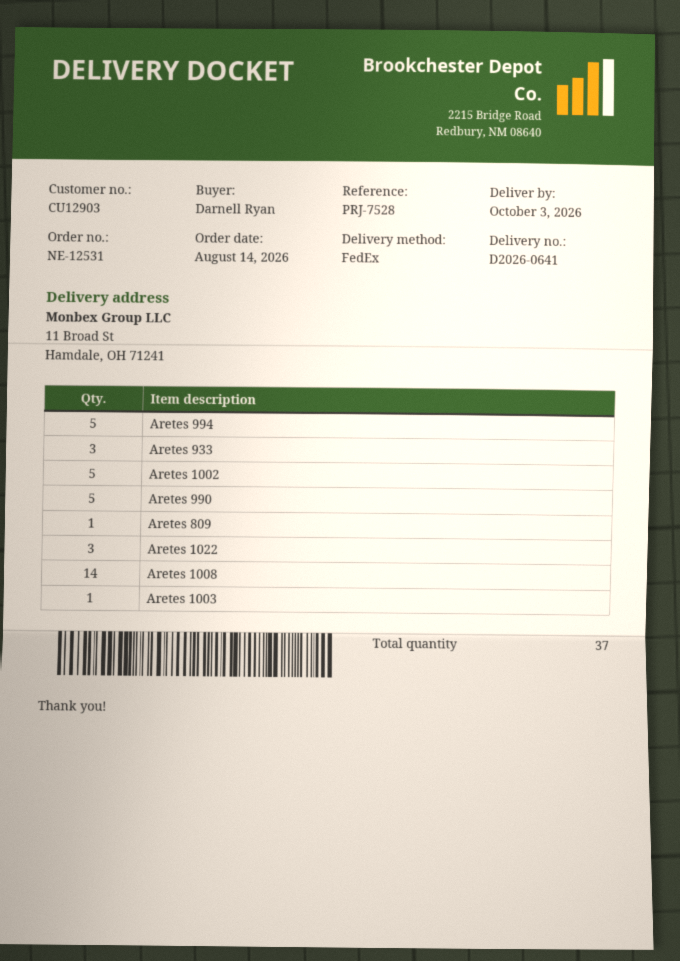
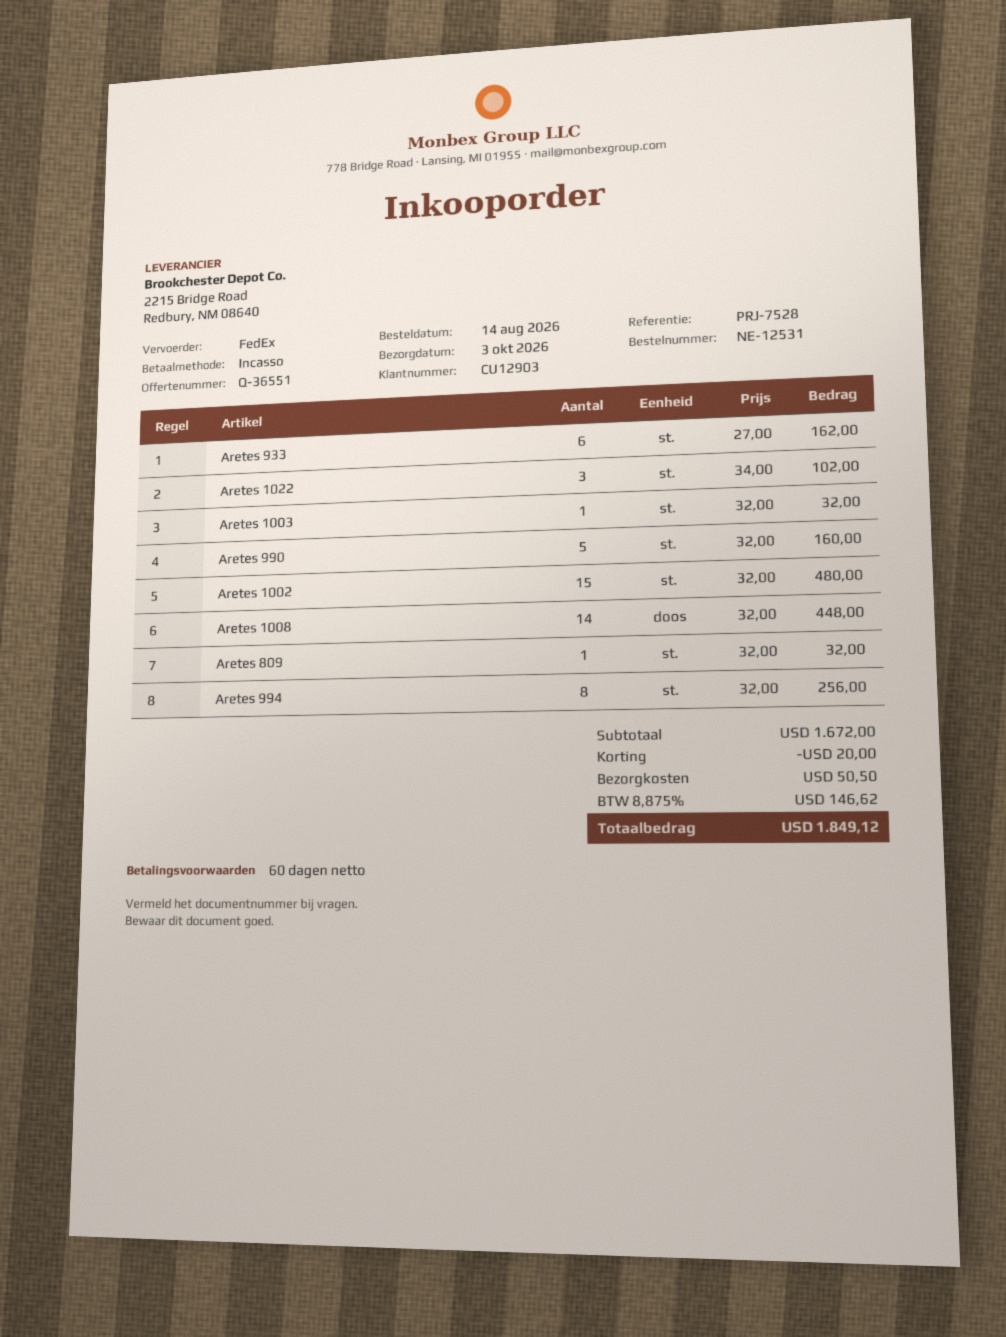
Aretes 994: 5 -> 8
Aretes 933: 3 -> 6
Aretes 1002: 5 -> 15

